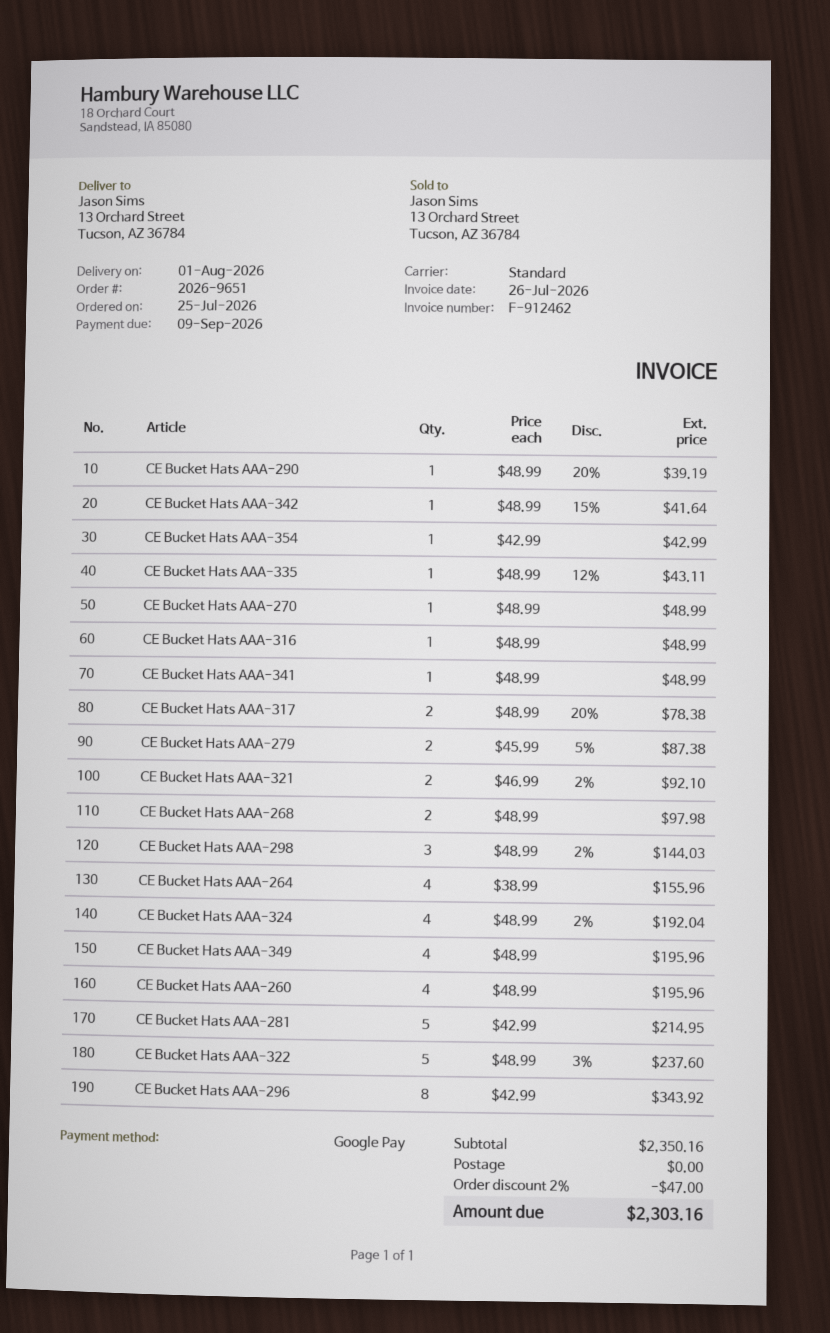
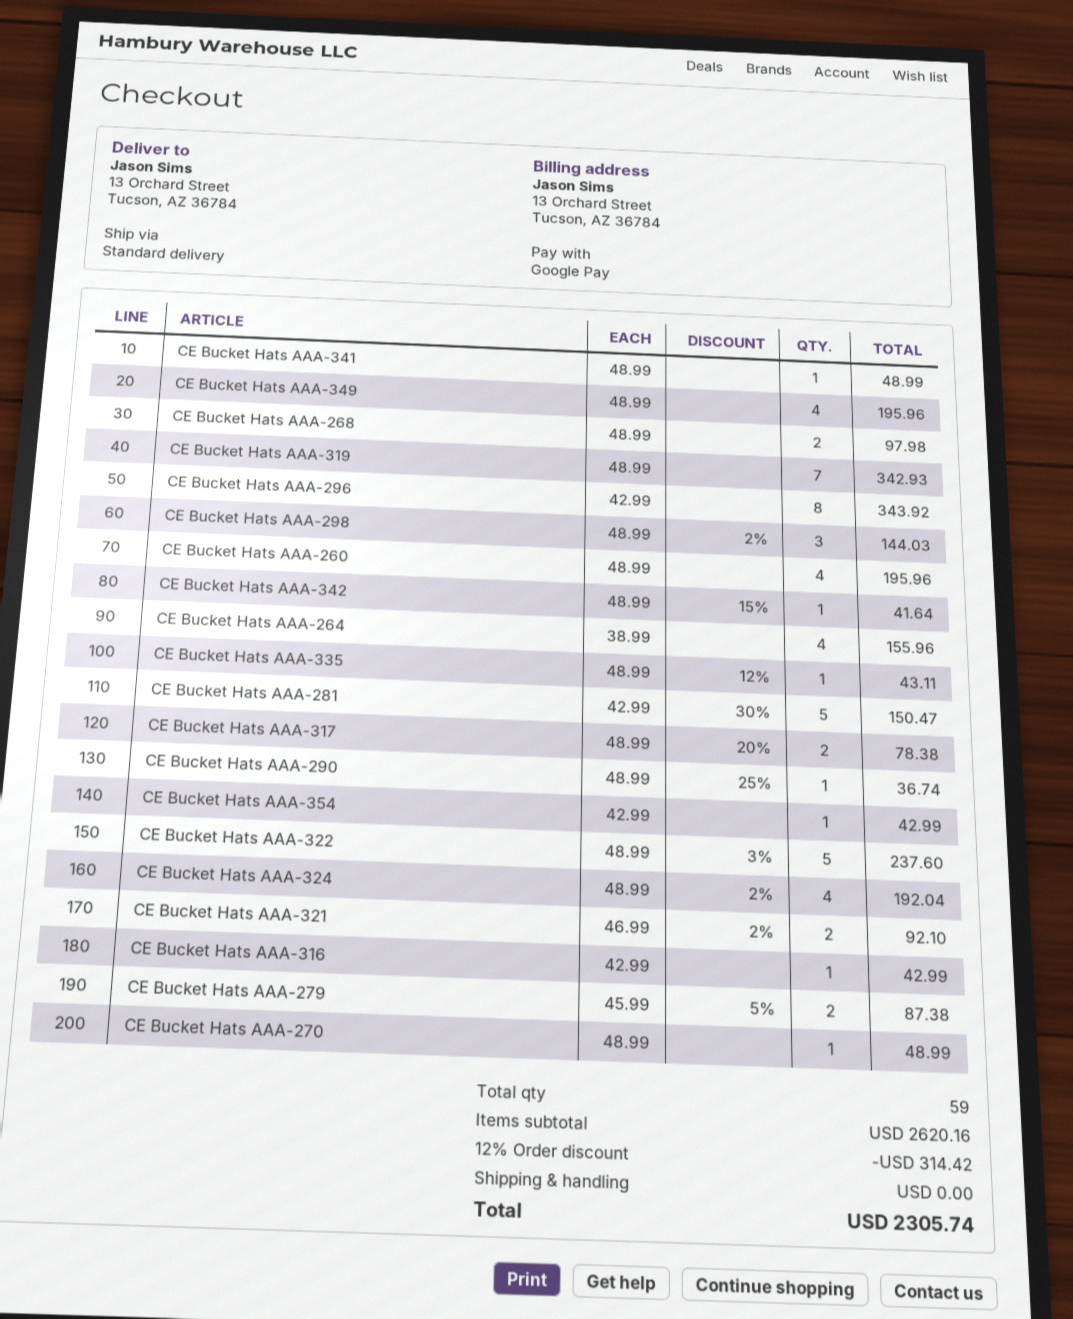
CE Bucket Hats AAA-290: 1 x 48.99 - 20% = 39.19 -> 1 x 48.99 - 25% = 36.74
CE Bucket Hats AAA-316: 1 x 48.99 = 48.99 -> 1 x 42.99 = 42.99
CE Bucket Hats AAA-281: 5 x 42.99 = 214.95 -> 5 x 42.99 - 30% = 150.47
CE Bucket Hats AAA-319: none -> 7 x 48.99 = 342.93
subtotal: 2350.16 -> 2620.16
discount: 2% = 47.00 -> 12% = 314.42
total: 2303.16 -> 2305.74

